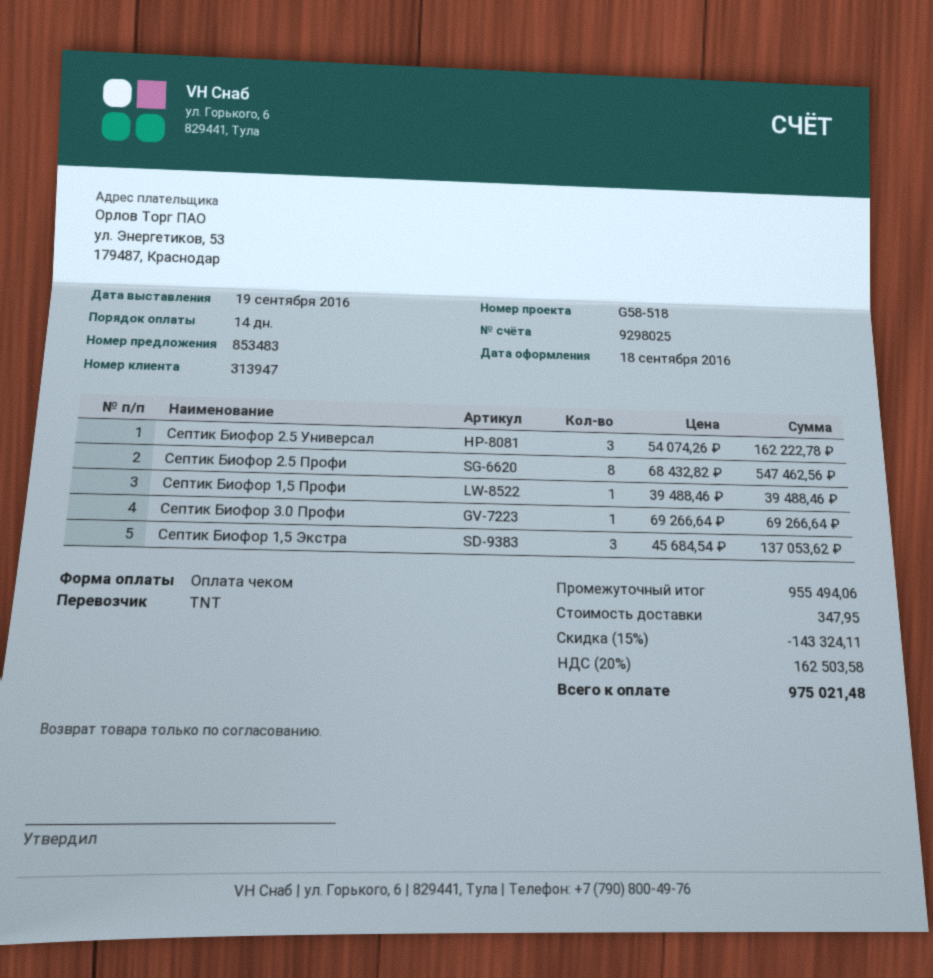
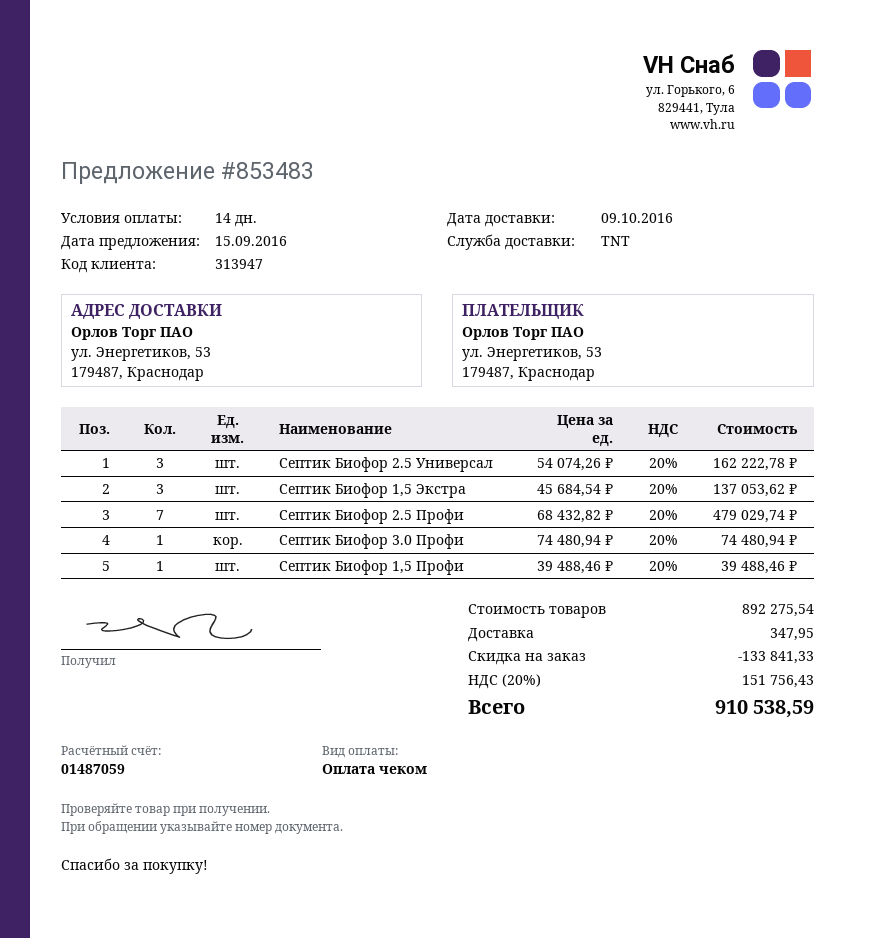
Септик Биофор 2.5 Профи: 8 x 68432.82 = 547462.56 -> 7 x 68432.82 = 479029.74
Септик Биофор 3.0 Профи: 1 x 69266.64 = 69266.64 -> 1 x 74480.94 = 74480.94
subtotal: 955494.06 -> 892275.54
discount: 143324.11 -> 133841.33
tax: 20% = 162503.58 -> 20% = 151756.43
total: 975021.48 -> 910538.59

